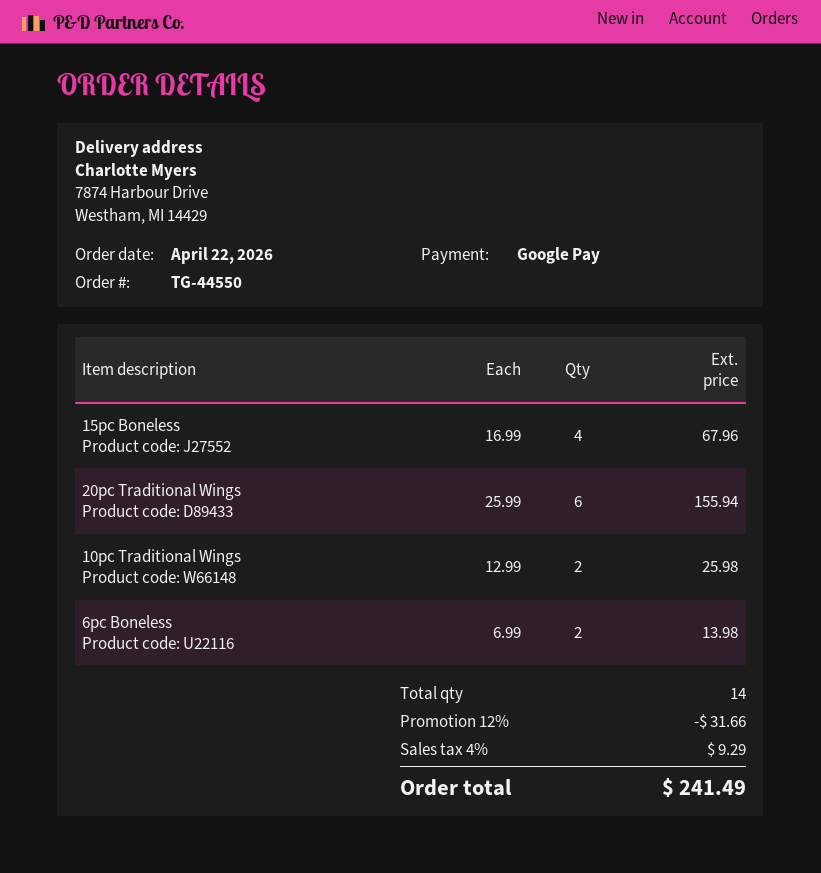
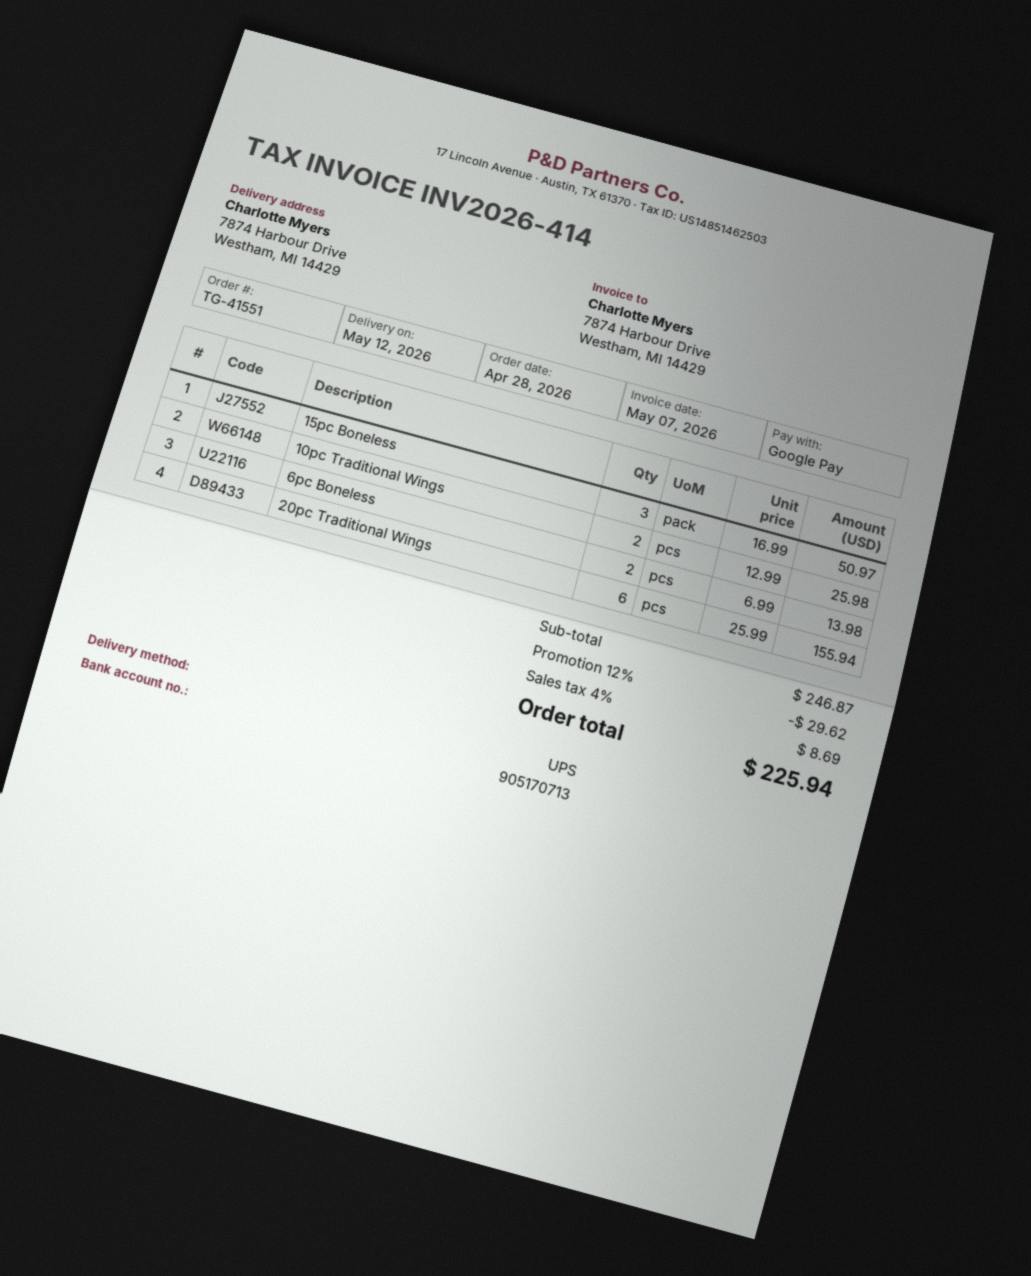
order number: TG-44550 -> TG-41551
order date: 2026-04-22 -> 2026-04-28
15pc Boneless: 4 x 16.99 = 67.96 -> 3 x 16.99 = 50.97
discount: 12% = 31.66 -> 12% = 29.62
tax: 4% = 9.29 -> 4% = 8.69
total: 241.49 -> 225.94

